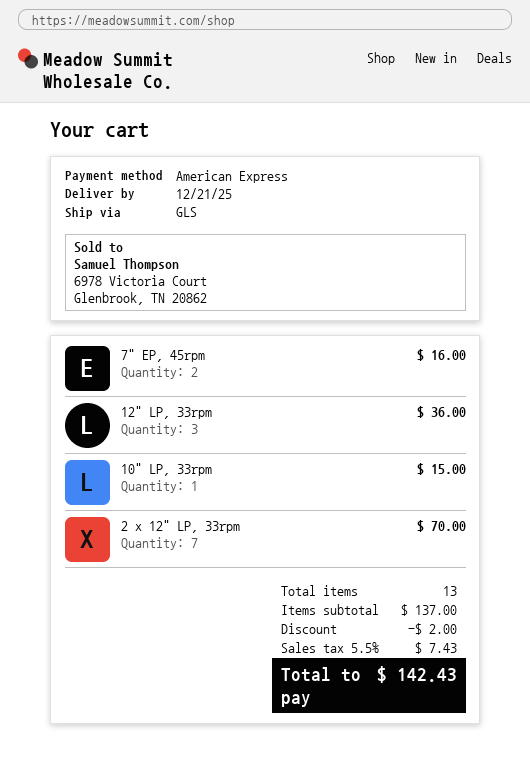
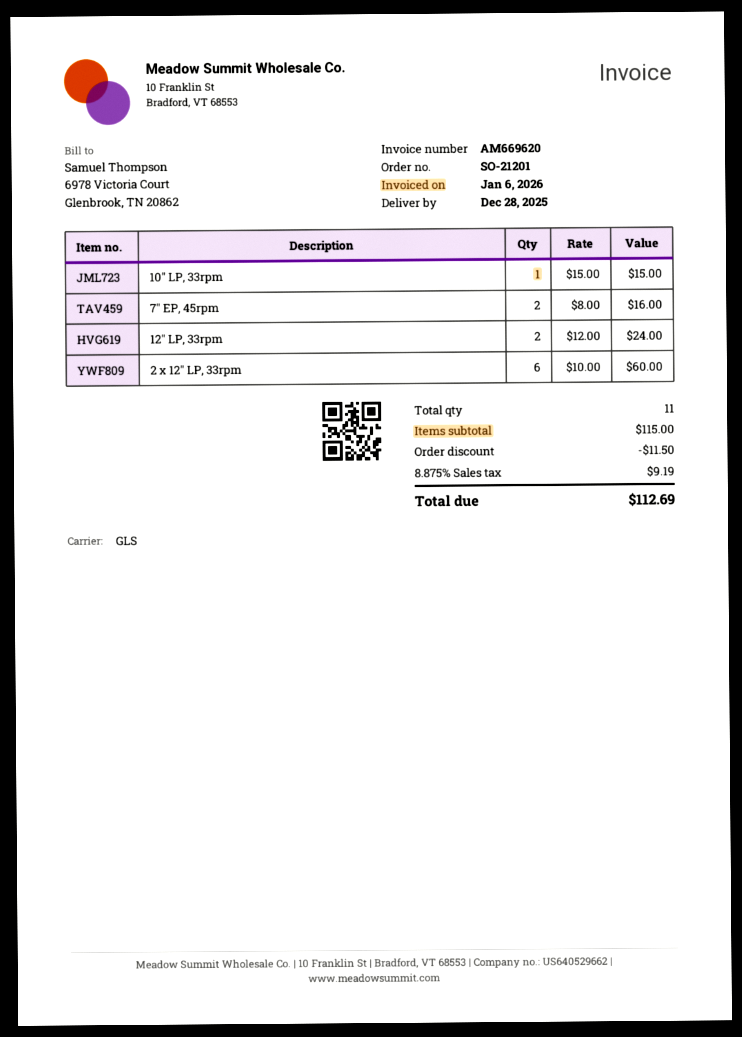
delivery date: 2025-12-21 -> 2025-12-28
12" LP, 33rpm: 3 for 36.00 -> 2 for 24.00
2 x 12" LP, 33rpm: 7 for 70.00 -> 6 for 60.00
total quantity: 13 -> 11
subtotal: 137.00 -> 115.00
discount: 2.00 -> 11.50
tax: 5.5% = 7.43 -> 8.875% = 9.19
total: 142.43 -> 112.69

